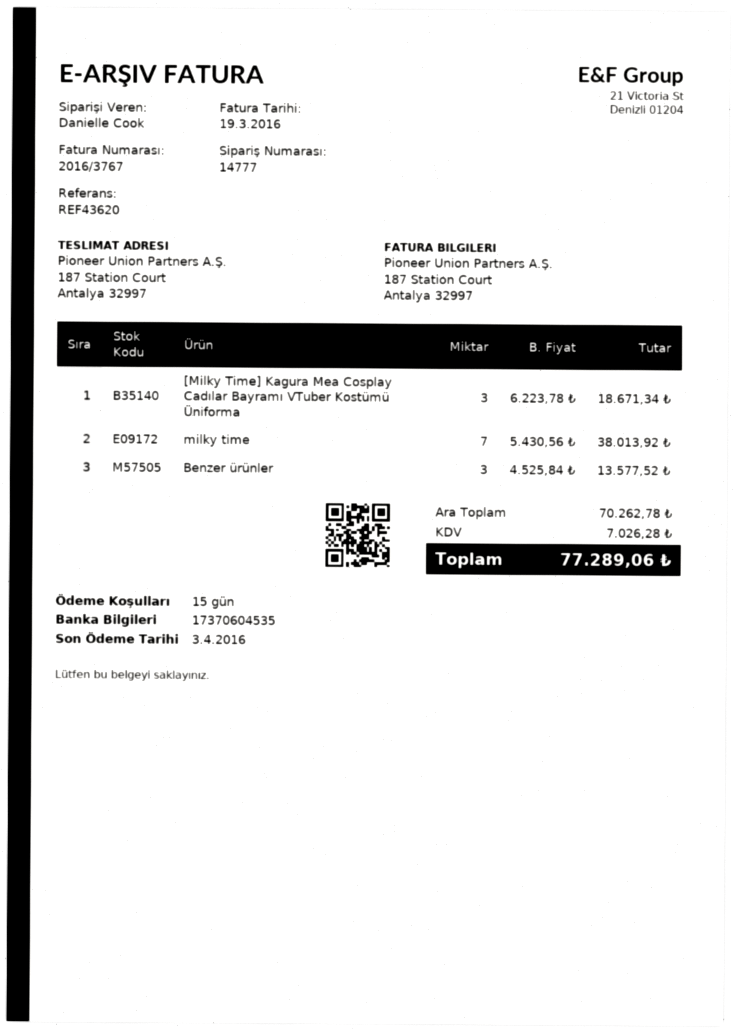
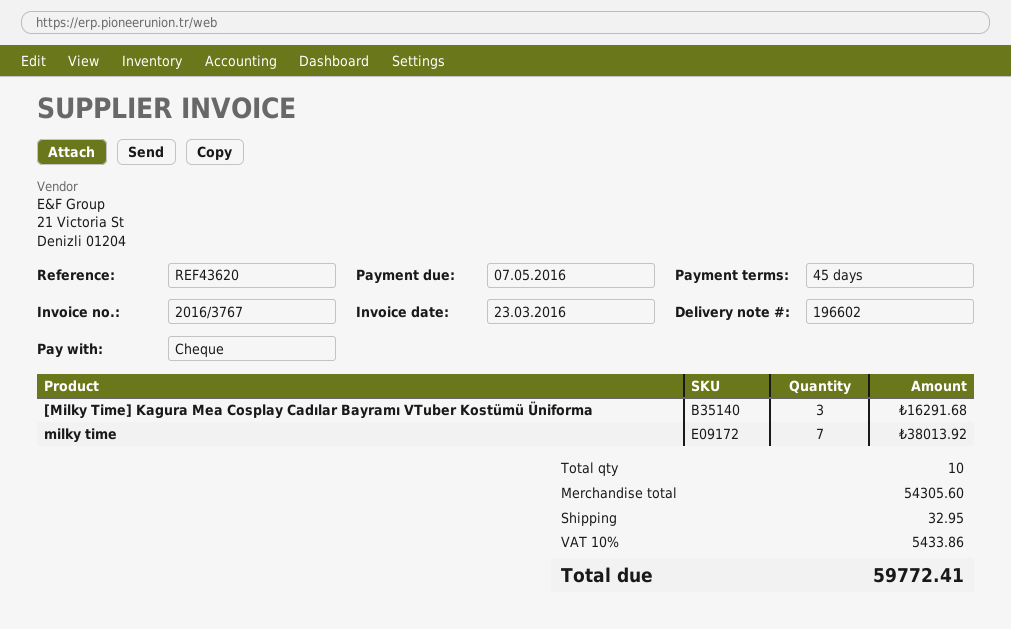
invoice date: 2016-03-19 -> 2016-03-23
payment terms: 15 days -> 45 days
due date: 2016-04-03 -> 2016-05-07
[Milky Time] Kagura Mea Cosplay Cadılar Bayramı VTuber Kostümü Üniforma: 3 for 18671.34 -> 3 for 16291.68
Benzer ürünler: 3 for 13577.52 -> none
subtotal: 70262.78 -> 54305.60
shipping: none -> 32.95
tax: 7026.28 -> 5433.86
total: 77289.06 -> 59772.41

